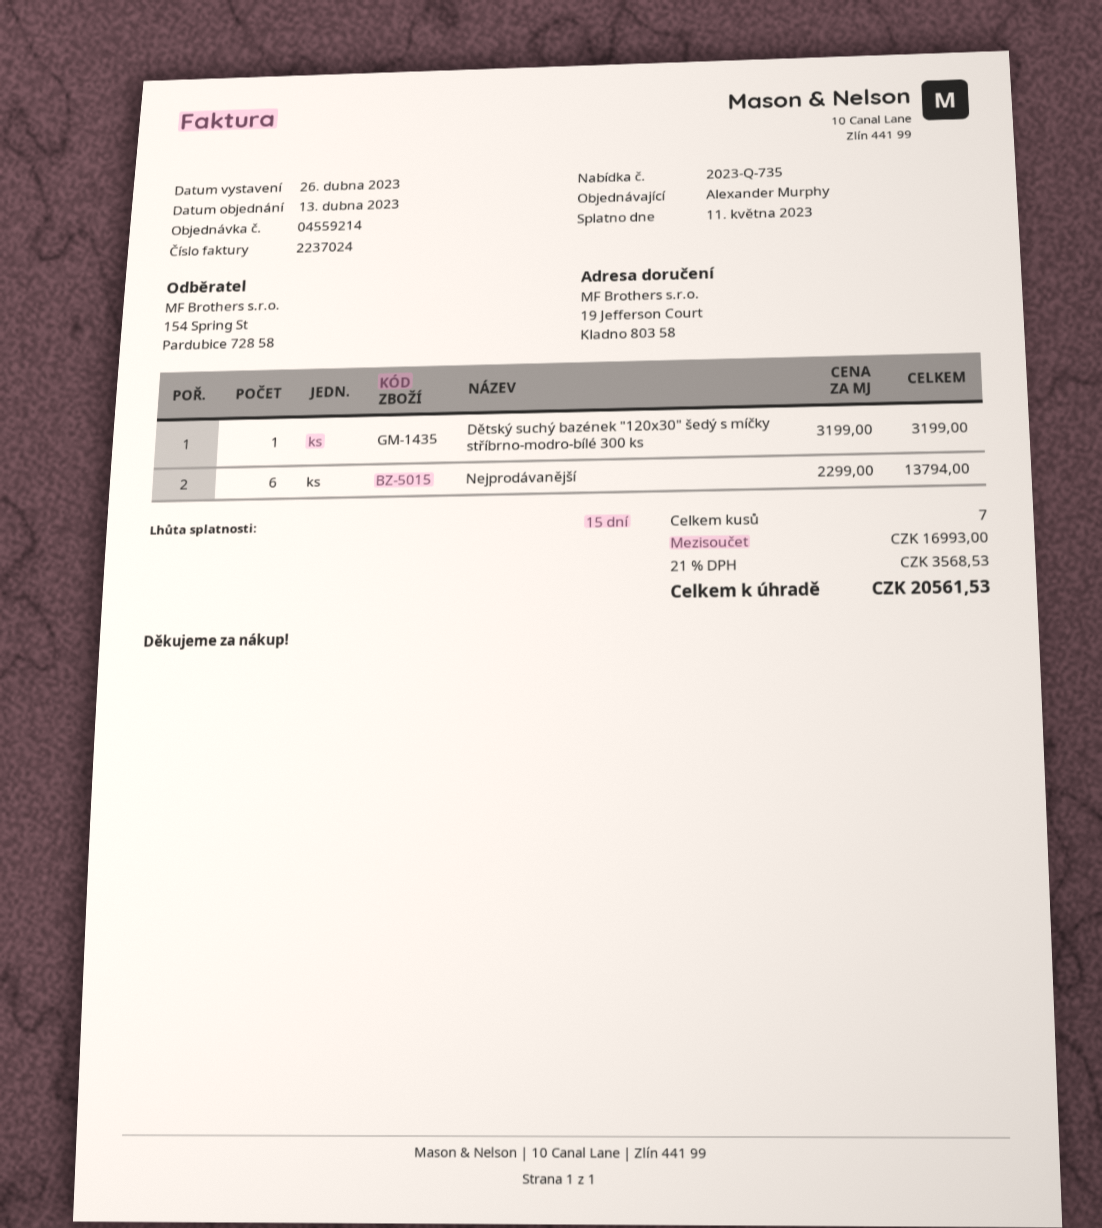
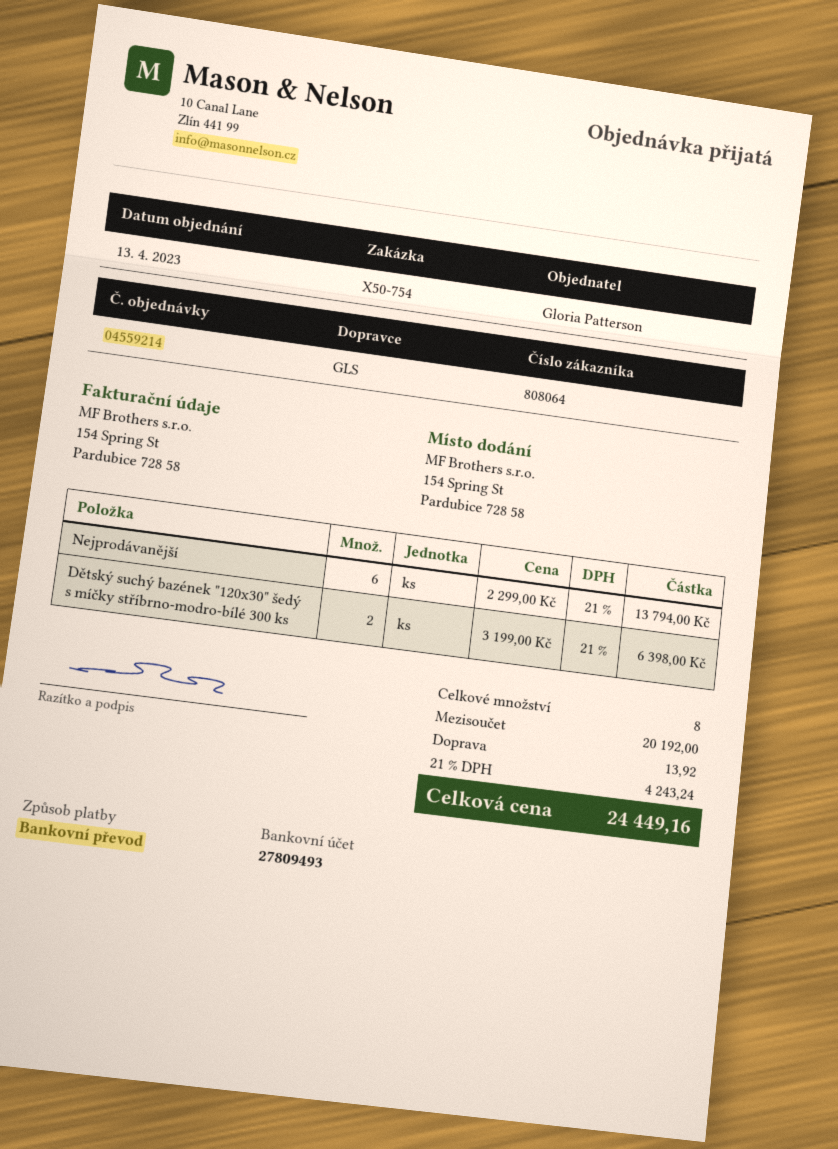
ordered by: Alexander Murphy -> Gloria Patterson
ship to: 19 Jefferson Court, Kladno 803 58 -> 154 Spring St, Pardubice 728 58
Dětský suchý bazének "120x30" šedý s míčky stříbrno-modro-bílé 300 ks: 1 x 3199.00 = 3199.00 -> 2 x 3199.00 = 6398.00
total quantity: 7 -> 8
subtotal: 16993.00 -> 20192.00
shipping: none -> 13.92
tax: 21% = 3568.53 -> 21% = 4243.24
total: 20561.53 -> 24449.16

